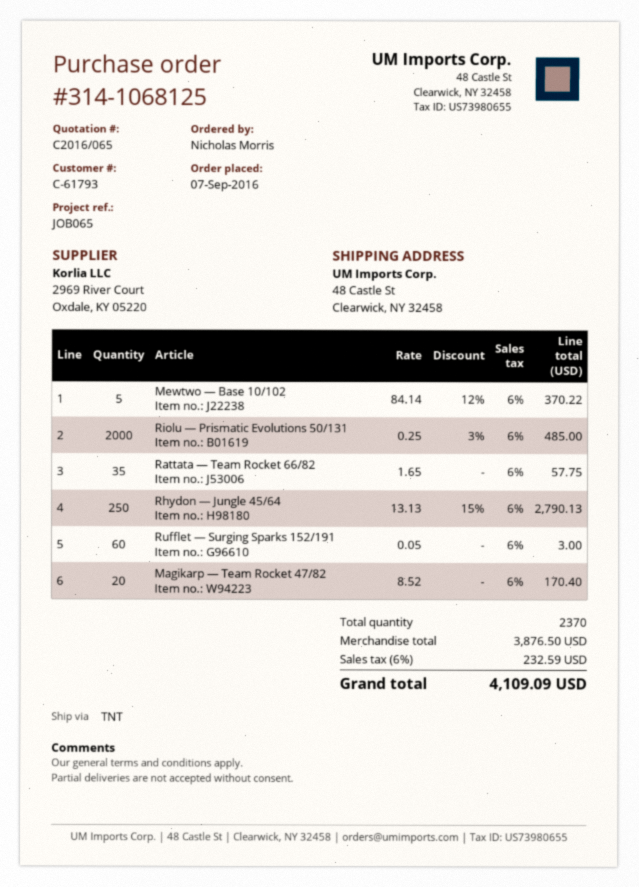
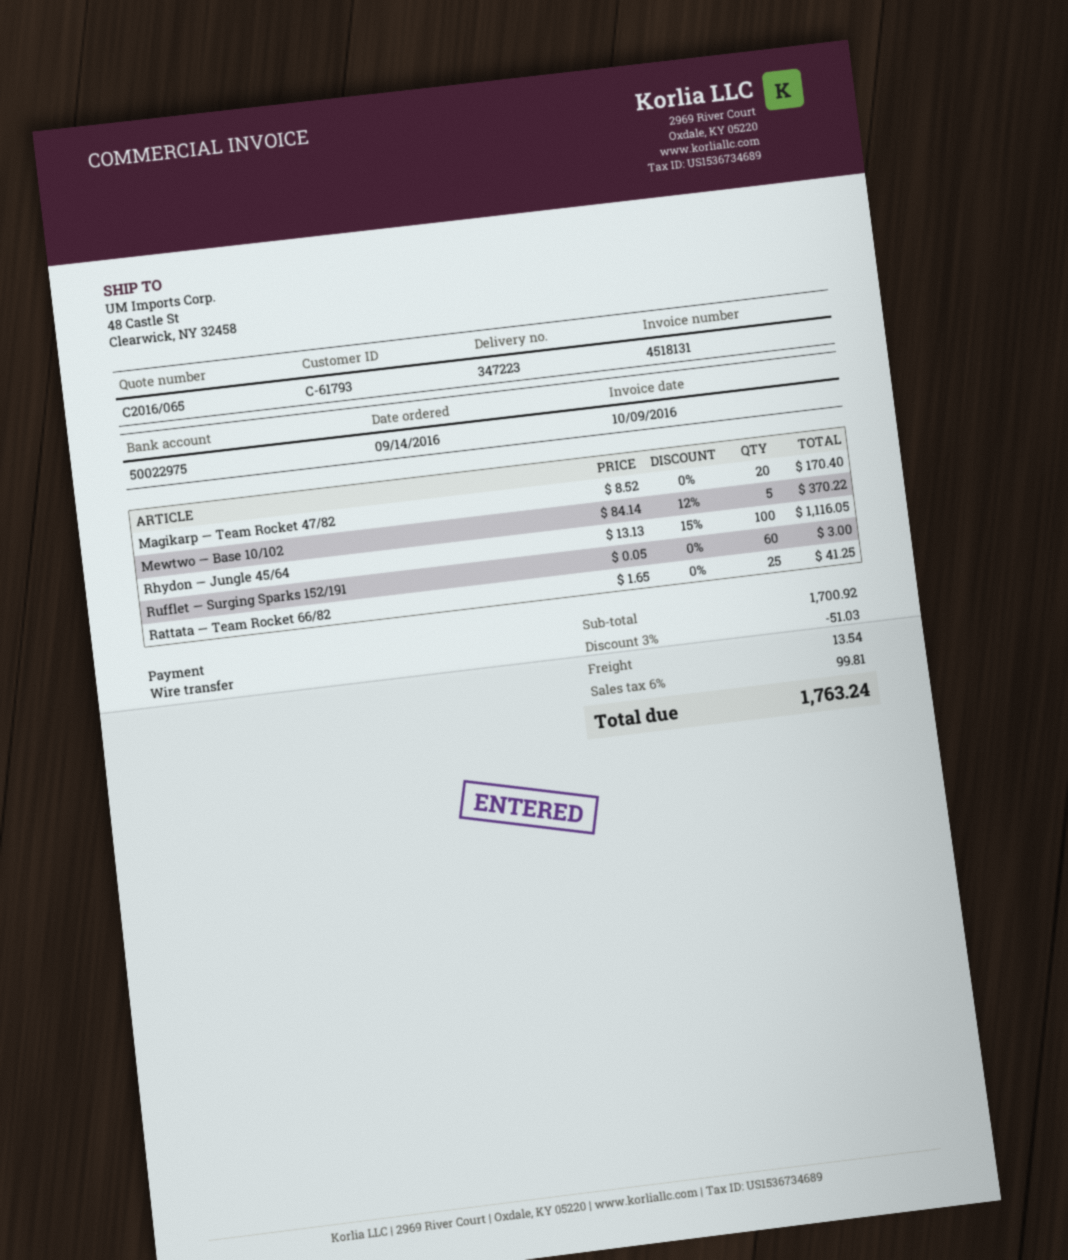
order date: 2016-09-07 -> 2016-09-14
Riolu — Prismatic Evolutions 50/131: 2000 x 0.25 - 3% = 485.00 -> none
Rattata — Team Rocket 66/82: 35 x 1.65 = 57.75 -> 25 x 1.65 = 41.25
Rhydon — Jungle 45/64: 250 x 13.13 - 15% = 2790.13 -> 100 x 13.13 - 15% = 1116.05
subtotal: 3876.50 -> 1700.92
discount: none -> 3% = 51.03
shipping: none -> 13.54
tax: 6% = 232.59 -> 6% = 99.81
total: 4109.09 -> 1763.24

